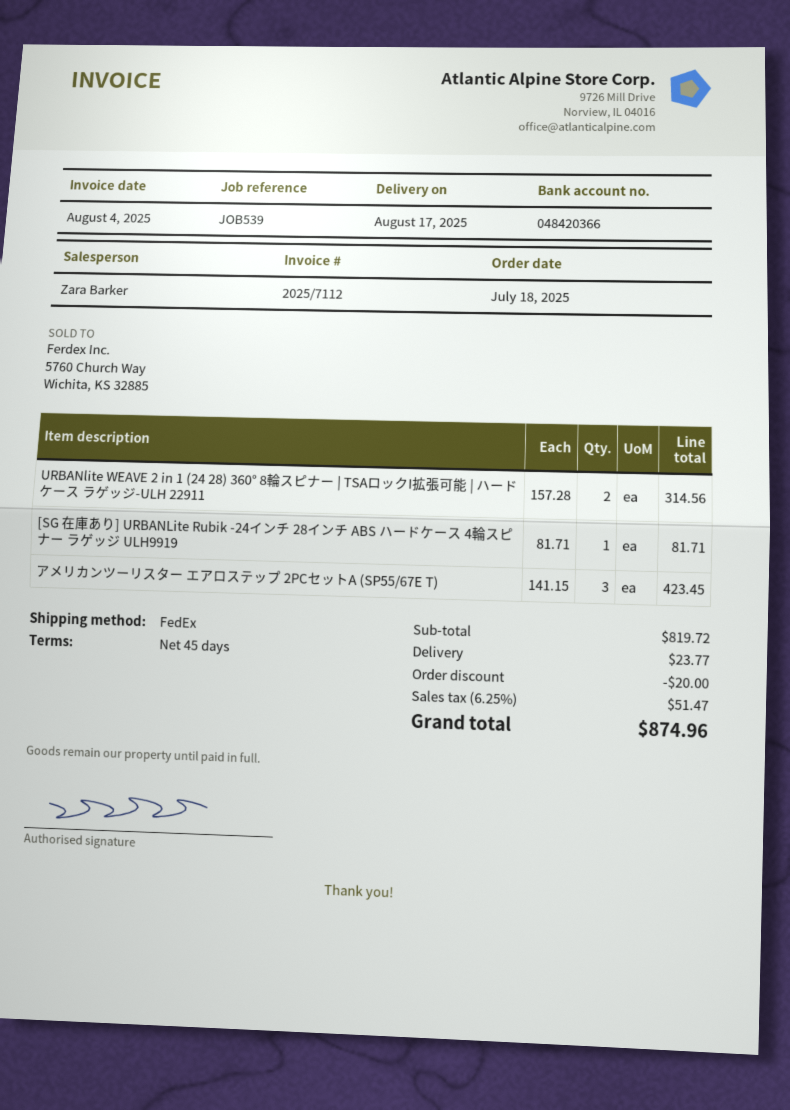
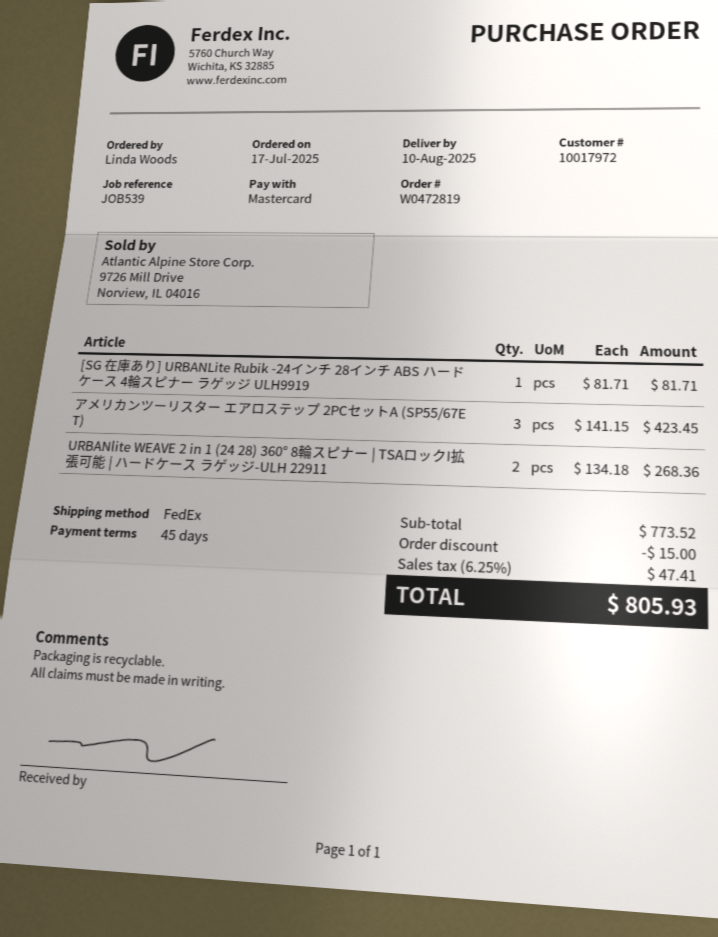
order date: 2025-07-18 -> 2025-07-17
delivery date: 2025-08-17 -> 2025-08-10
URBANlite WEAVE 2 in 1 (24 28) 360° 8輪スピナー | TSAロックI拡張可能 | ハードケース ラゲッジ-ULH 22911: 2 x 157.28 = 314.56 -> 2 x 134.18 = 268.36
subtotal: 819.72 -> 773.52
discount: 20.00 -> 15.00
shipping: 23.77 -> none
tax: 6.25% = 51.47 -> 6.25% = 47.41
total: 874.96 -> 805.93

